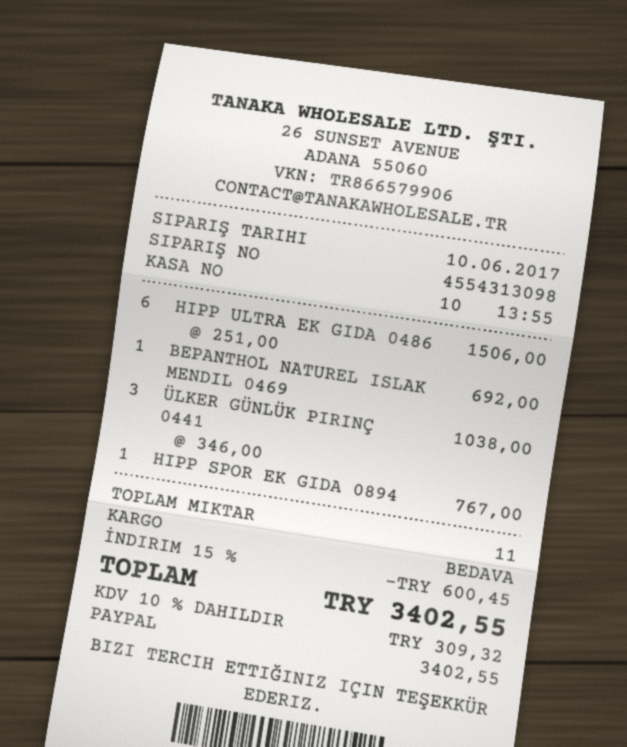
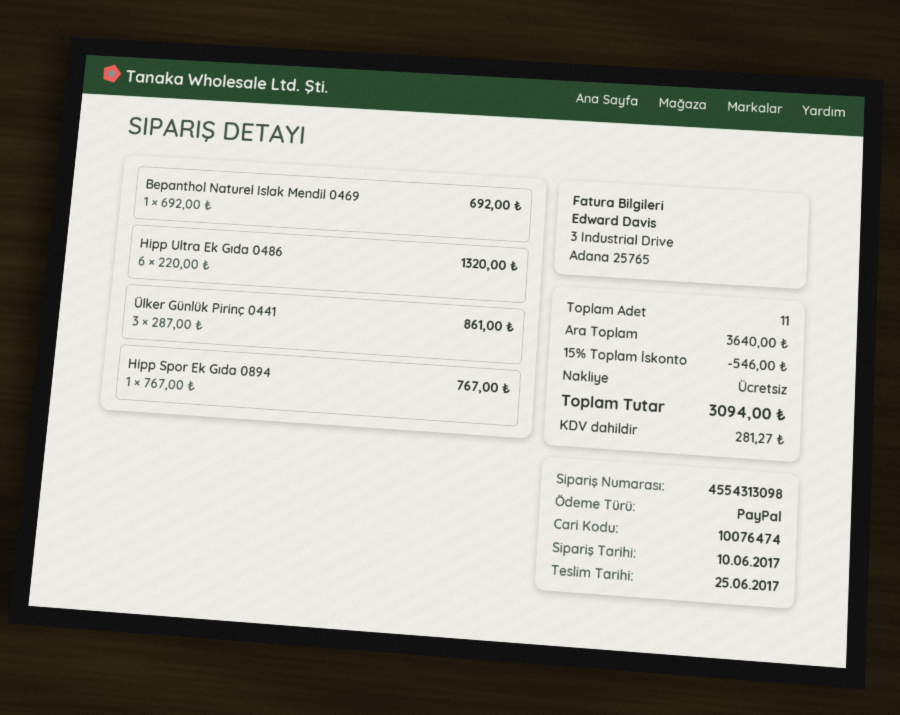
HIPP ULTRA EK GIDA 0486: 6 x 251.00 = 1506.00 -> 6 x 220.00 = 1320.00
ÜLKER GÜNLÜK PIRINÇ 0441: 3 x 346.00 = 1038.00 -> 3 x 287.00 = 861.00
discount: 15% = 600.45 -> 15% = 546.00
tax: 309.32 -> 281.27
total: 3402.55 -> 3094.00

